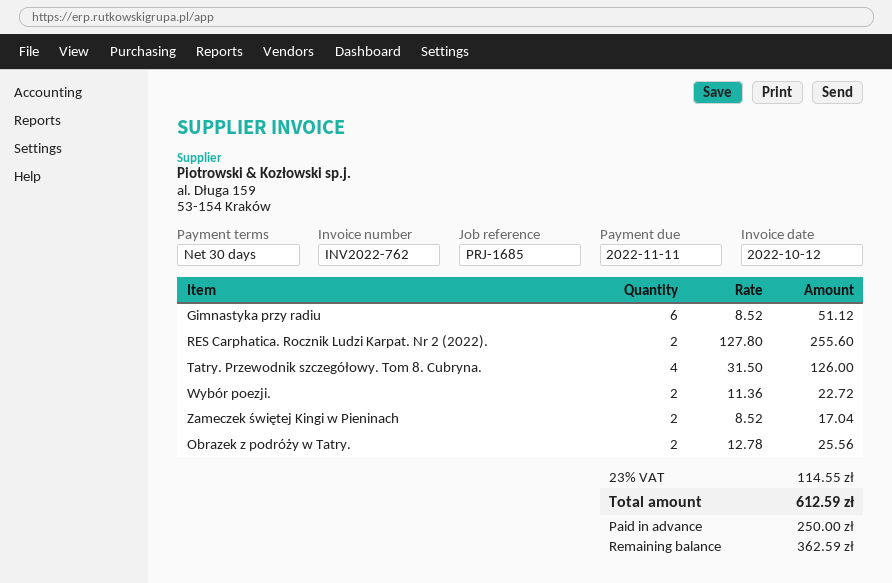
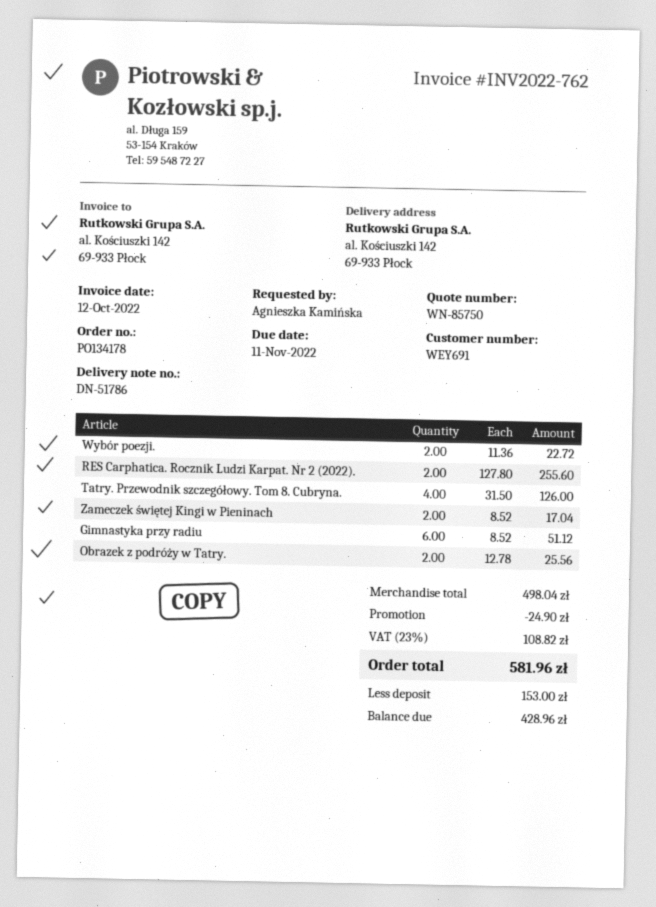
discount: none -> 24.90
tax: 23% = 114.55 -> 23% = 108.82
total: 612.59 -> 581.96
deposit: 250.00 -> 153.00
balance: 362.59 -> 428.96

